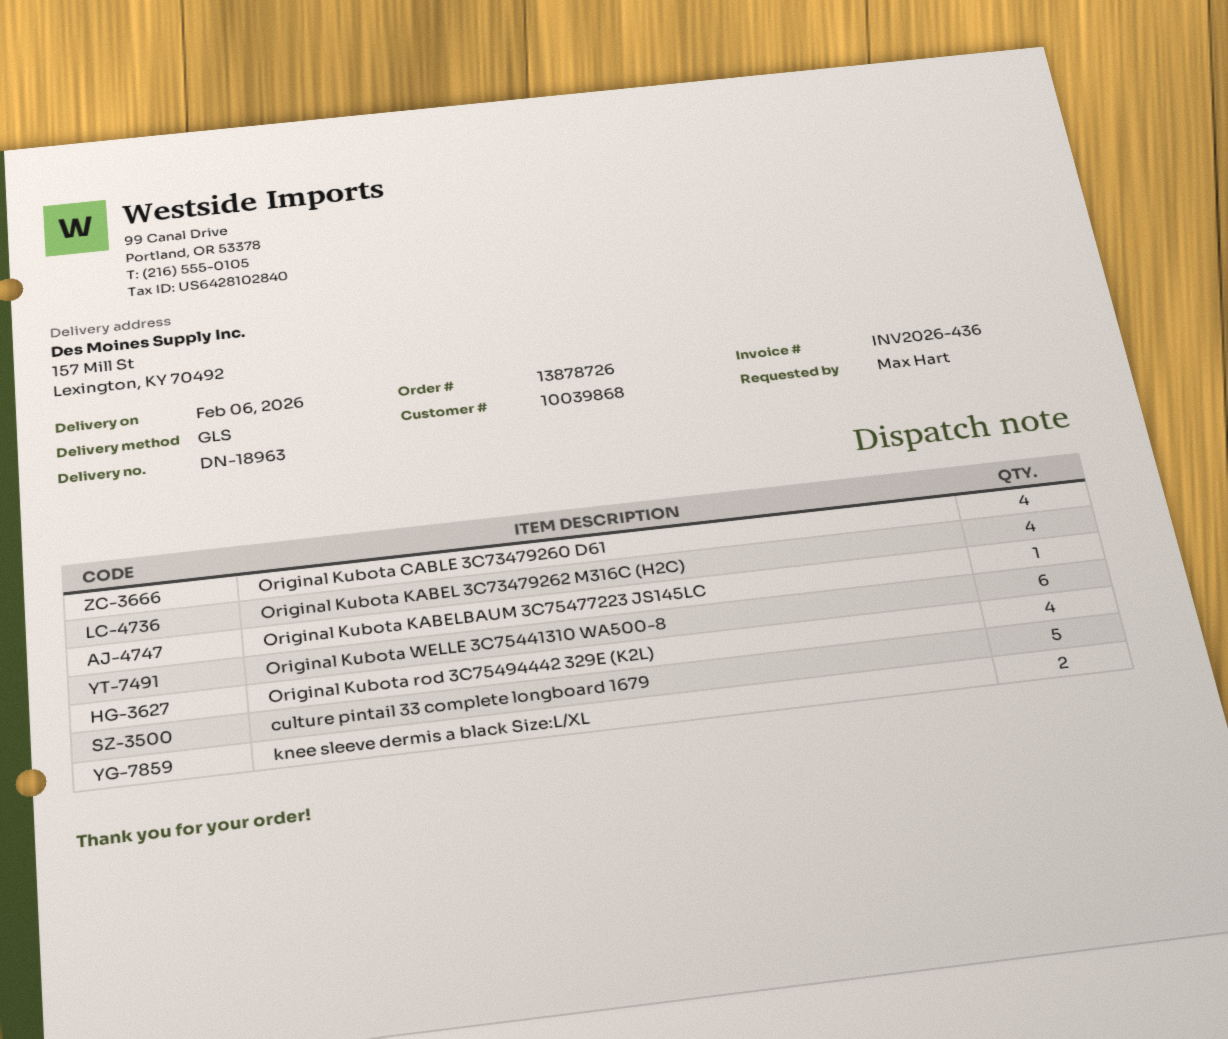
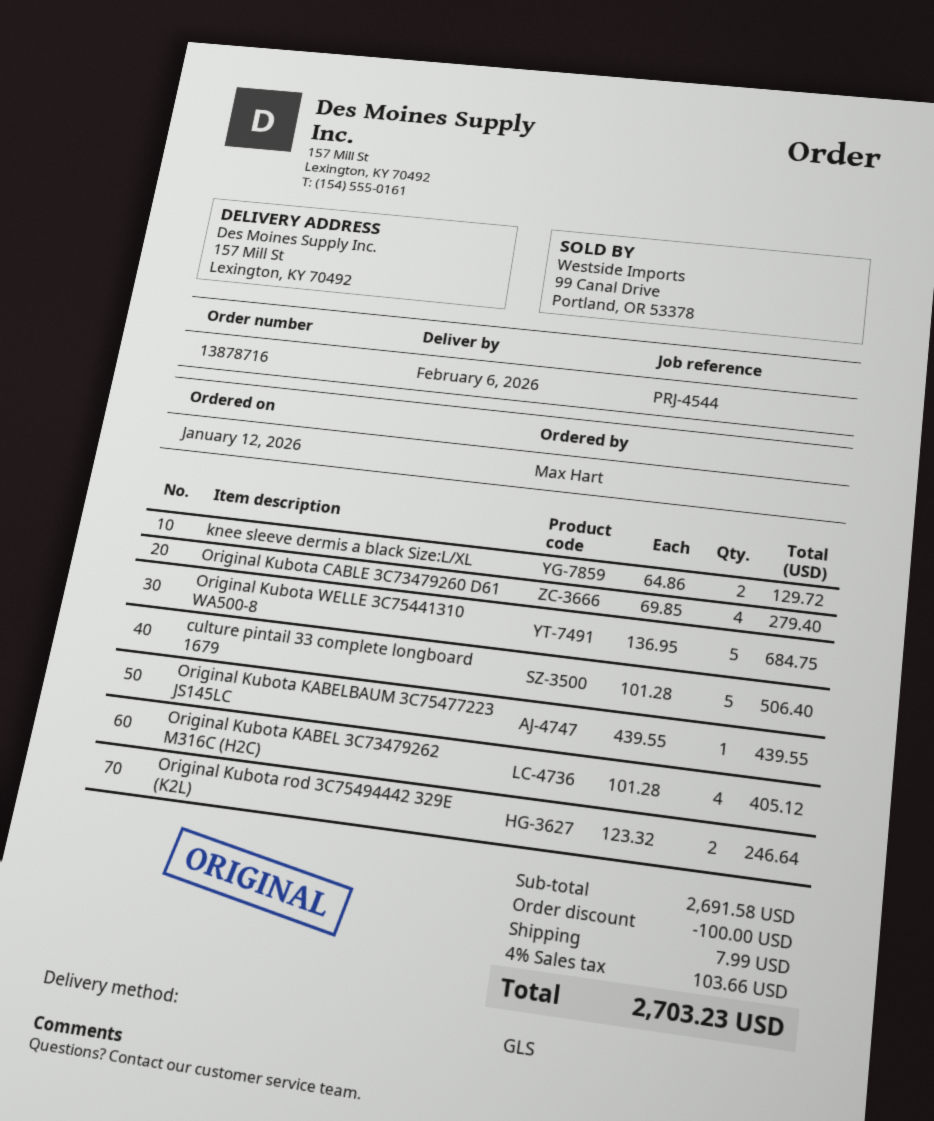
order number: 13878726 -> 13878716
Original Kubota WELLE 3C75441310 WA500-8: 6 -> 5
Original Kubota rod 3C75494442 329E (K2L): 4 -> 2

